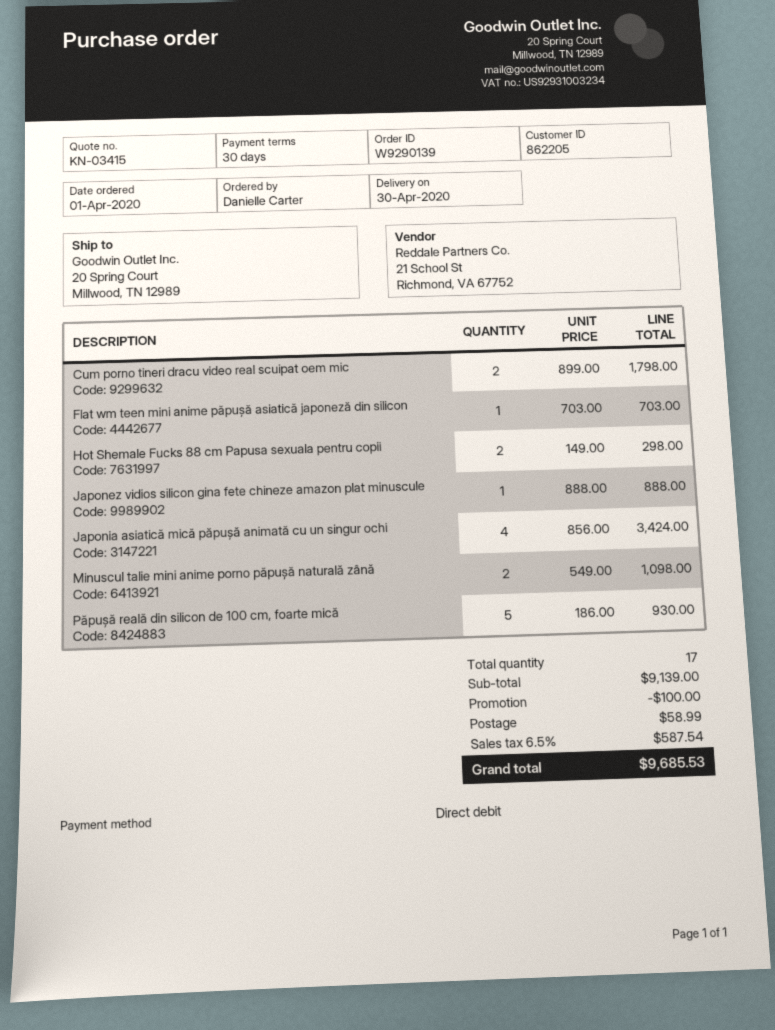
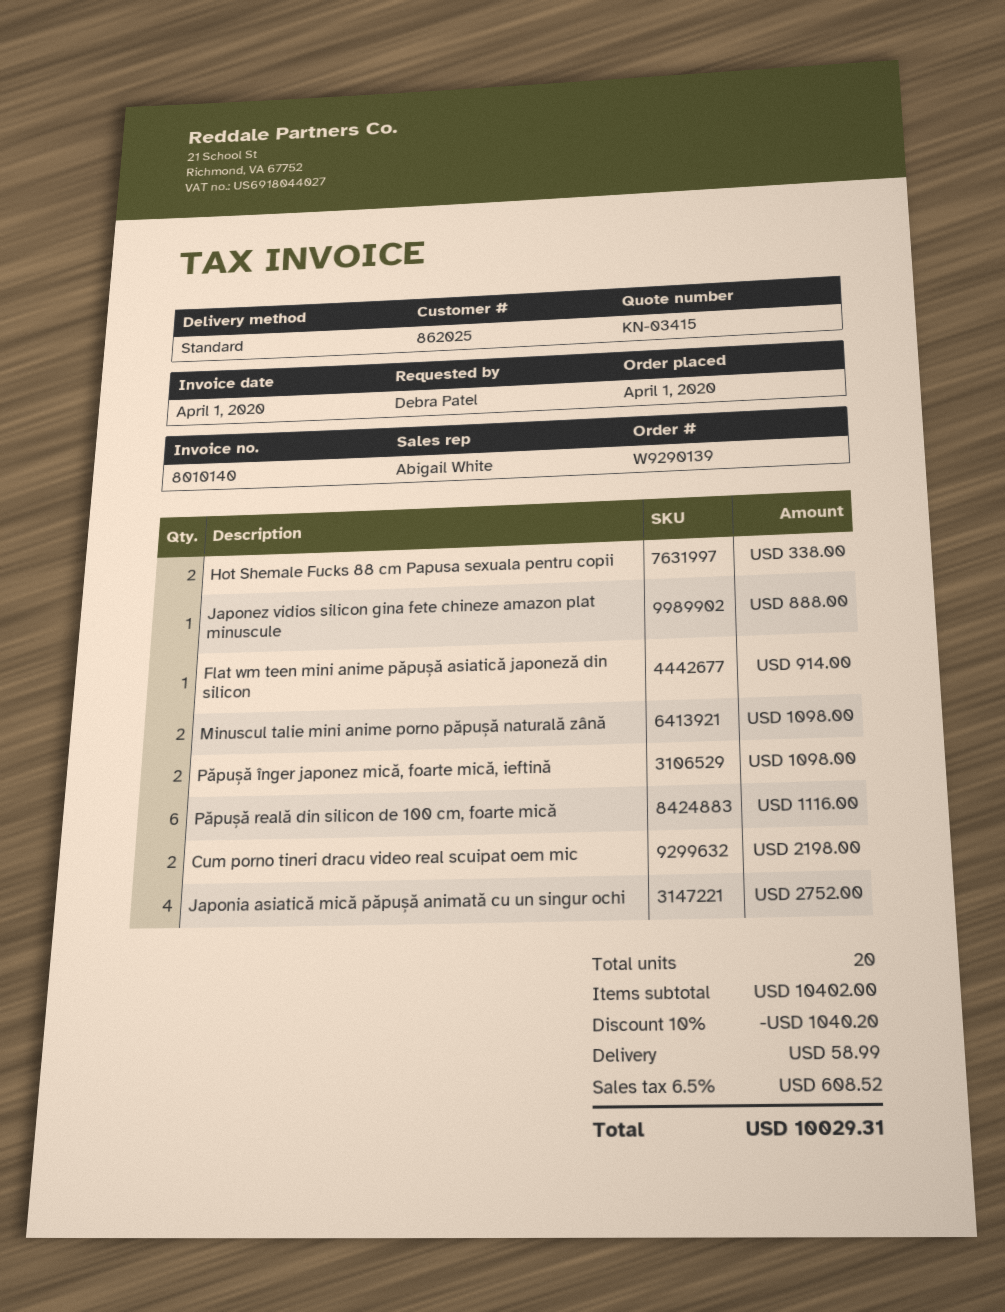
customer number: 862205 -> 862025
ordered by: Danielle Carter -> Debra Patel
Cum porno tineri dracu video real scuipat oem mic: 2 for 1798.00 -> 2 for 2198.00
Flat wm teen mini anime păpușă asiatică japoneză din silicon: 1 for 703.00 -> 1 for 914.00
Hot Shemale Fucks 88 cm Papusa sexuala pentru copii: 2 for 298.00 -> 2 for 338.00
Japonia asiatică mică păpușă animată cu un singur ochi: 4 for 3424.00 -> 4 for 2752.00
Păpușă reală din silicon de 100 cm, foarte mică: 5 for 930.00 -> 6 for 1116.00
Păpușă înger japonez mică, foarte mică, ieftină: none -> 2 for 1098.00
total quantity: 17 -> 20
subtotal: 9139.00 -> 10402.00
discount: 100.00 -> 1040.20
tax: 6.5% = 587.54 -> 6.5% = 608.52
total: 9685.53 -> 10029.31

